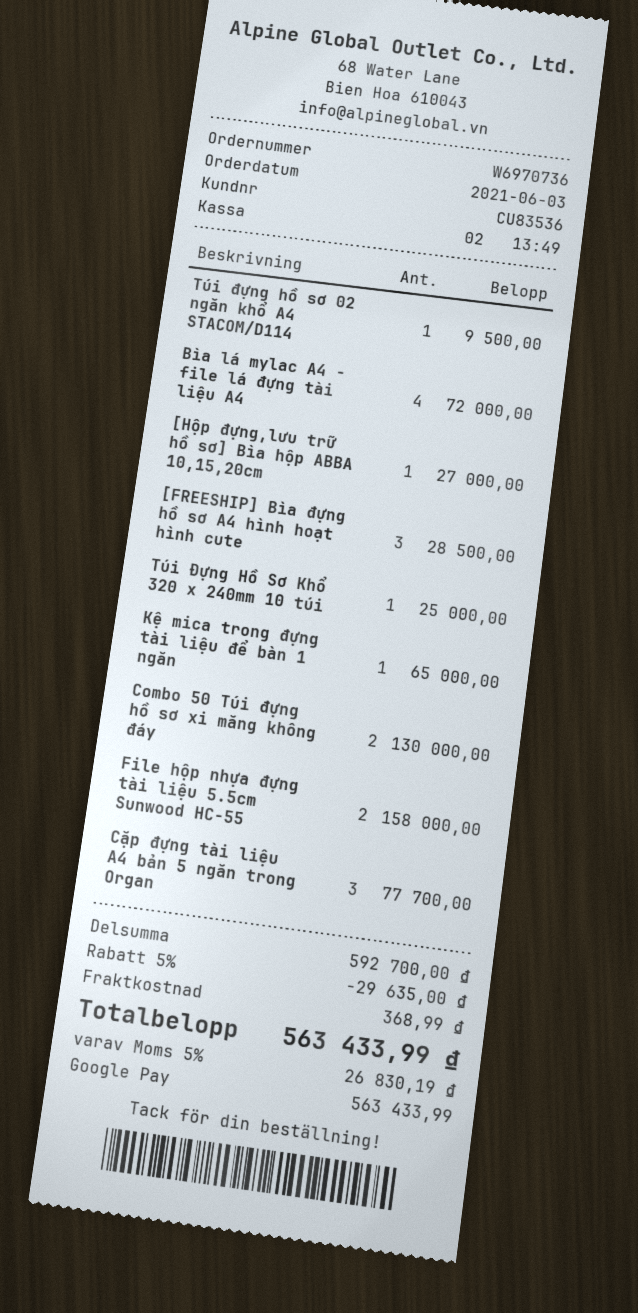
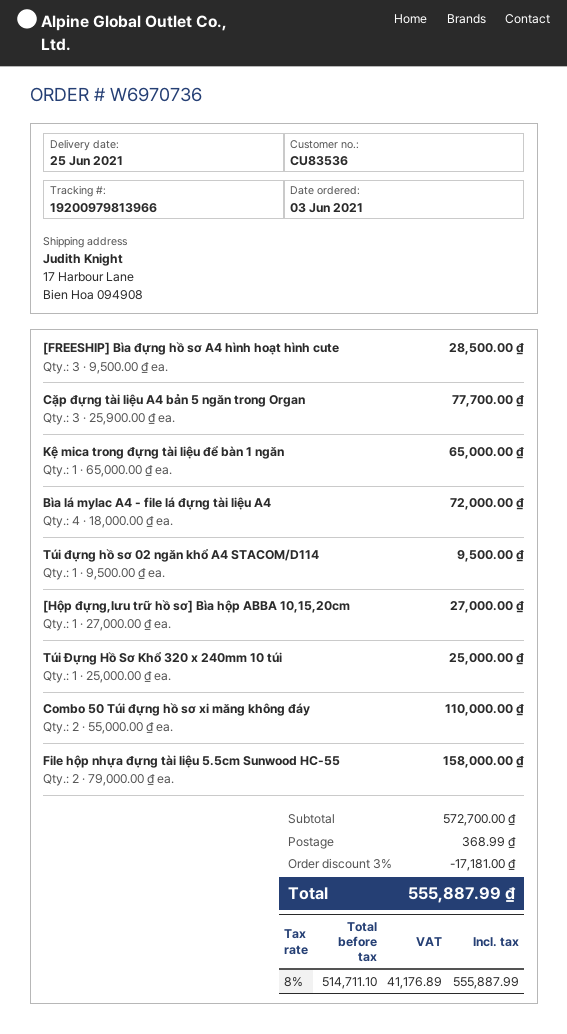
Combo 50 Túi đựng hồ sơ xi măng không đáy: 2 for 130000.00 -> 2 for 110000.00
subtotal: 592700.00 -> 572700.00
discount: 5% = 29635.00 -> 3% = 17181.00
tax: 5% = 26830.19 -> 8% = 41176.89
total: 563433.99 -> 555887.99

